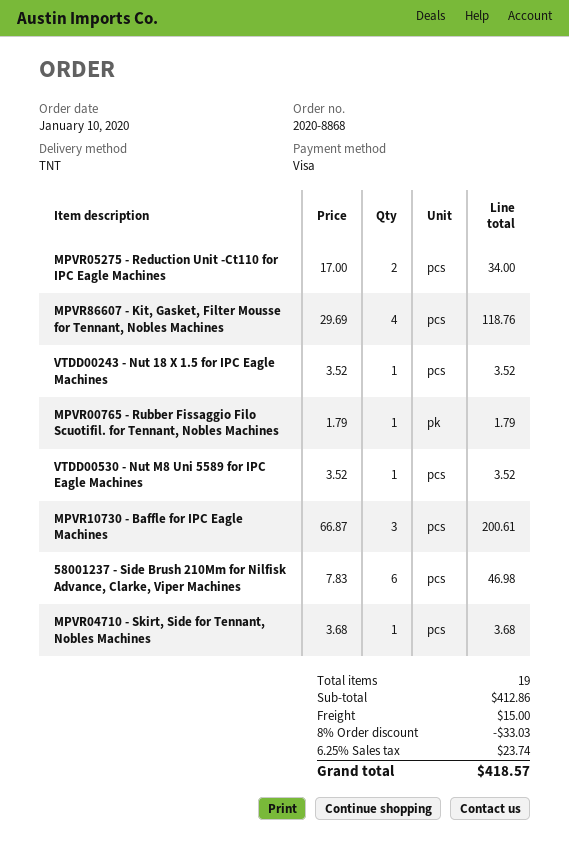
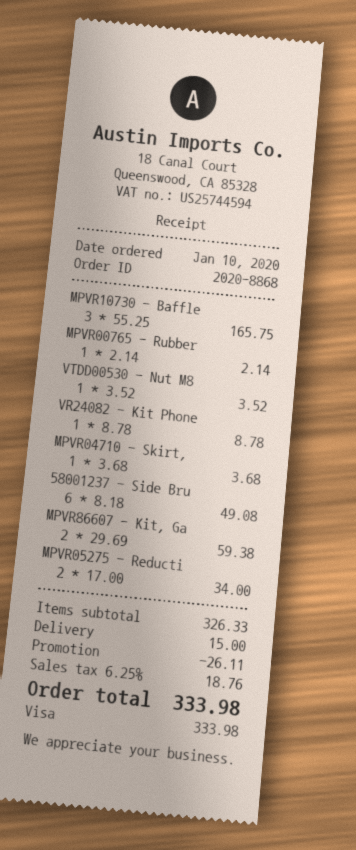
MPVR86607 - Kit, Gasket, Filter Mousse for Tennant, Nobles Machines: 4 x 29.69 = 118.76 -> 2 x 29.69 = 59.38
VTDD00243 - Nut 18 X 1.5 for IPC Eagle Machines: 1 x 3.52 = 3.52 -> none
MPVR00765 - Rubber Fissaggio Filo Scuotifil. for Tennant, Nobles Machines: 1 x 1.79 = 1.79 -> 1 x 2.14 = 2.14
MPVR10730 - Baffle for IPC Eagle Machines: 3 x 66.87 = 200.61 -> 3 x 55.25 = 165.75
58001237 - Side Brush 210Mm for Nilfisk Advance, Clarke, Viper Machines: 6 x 7.83 = 46.98 -> 6 x 8.18 = 49.08
VR24082 - Kit Phone: none -> 1 x 8.78 = 8.78
subtotal: 412.86 -> 326.33
discount: 33.03 -> 26.11
tax: 6.25% = 23.74 -> 6.25% = 18.76
total: 418.57 -> 333.98

